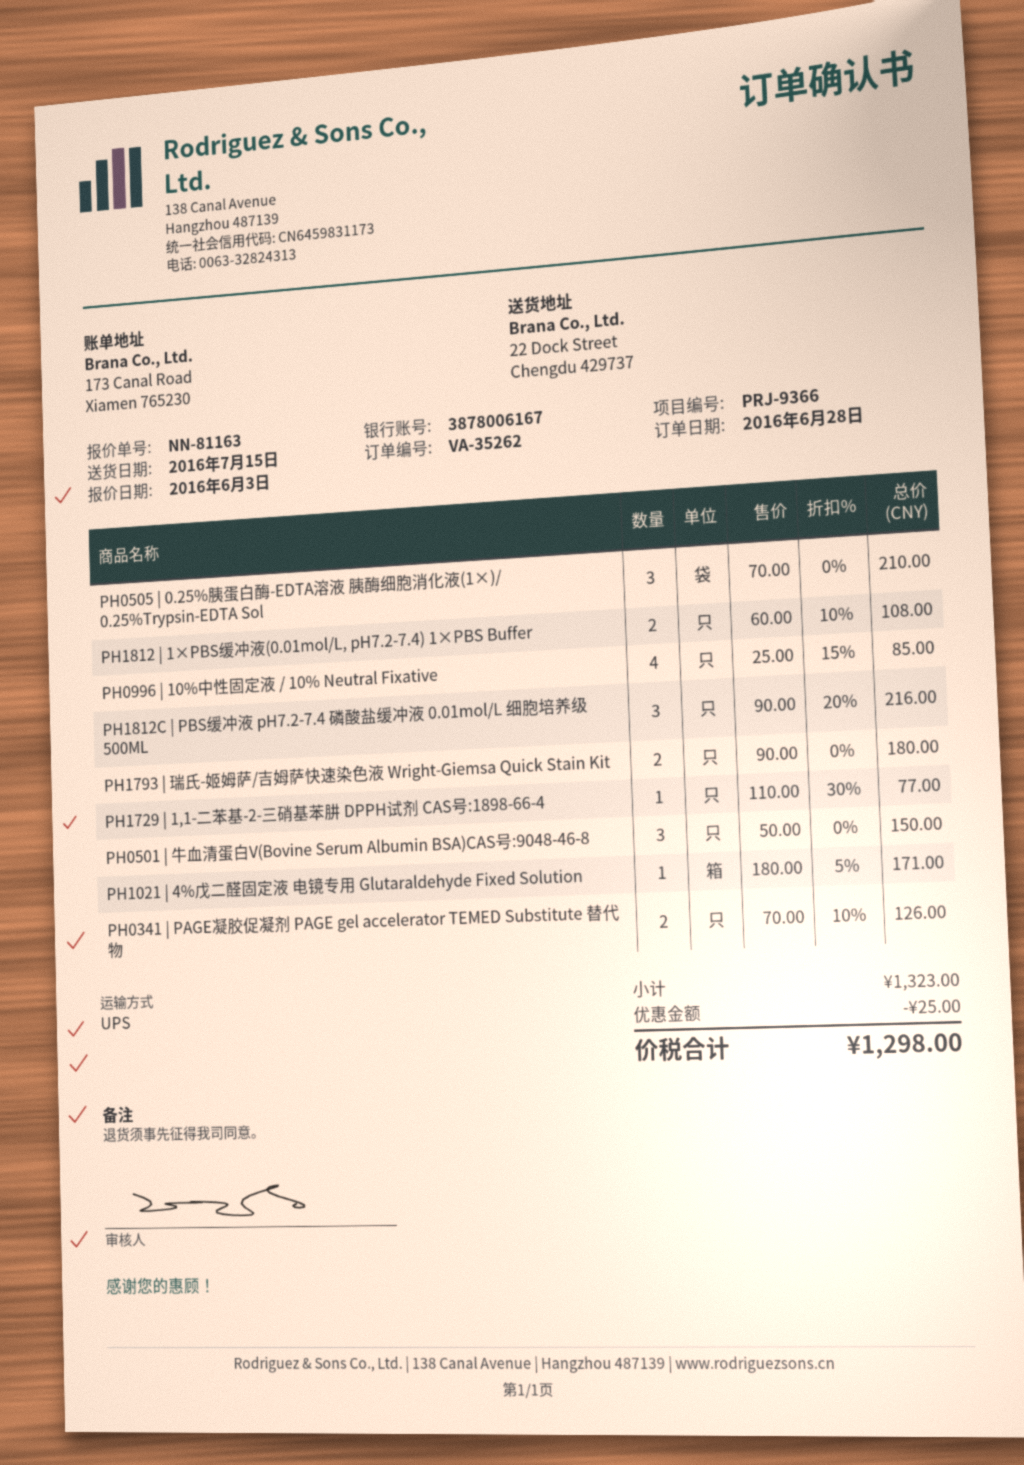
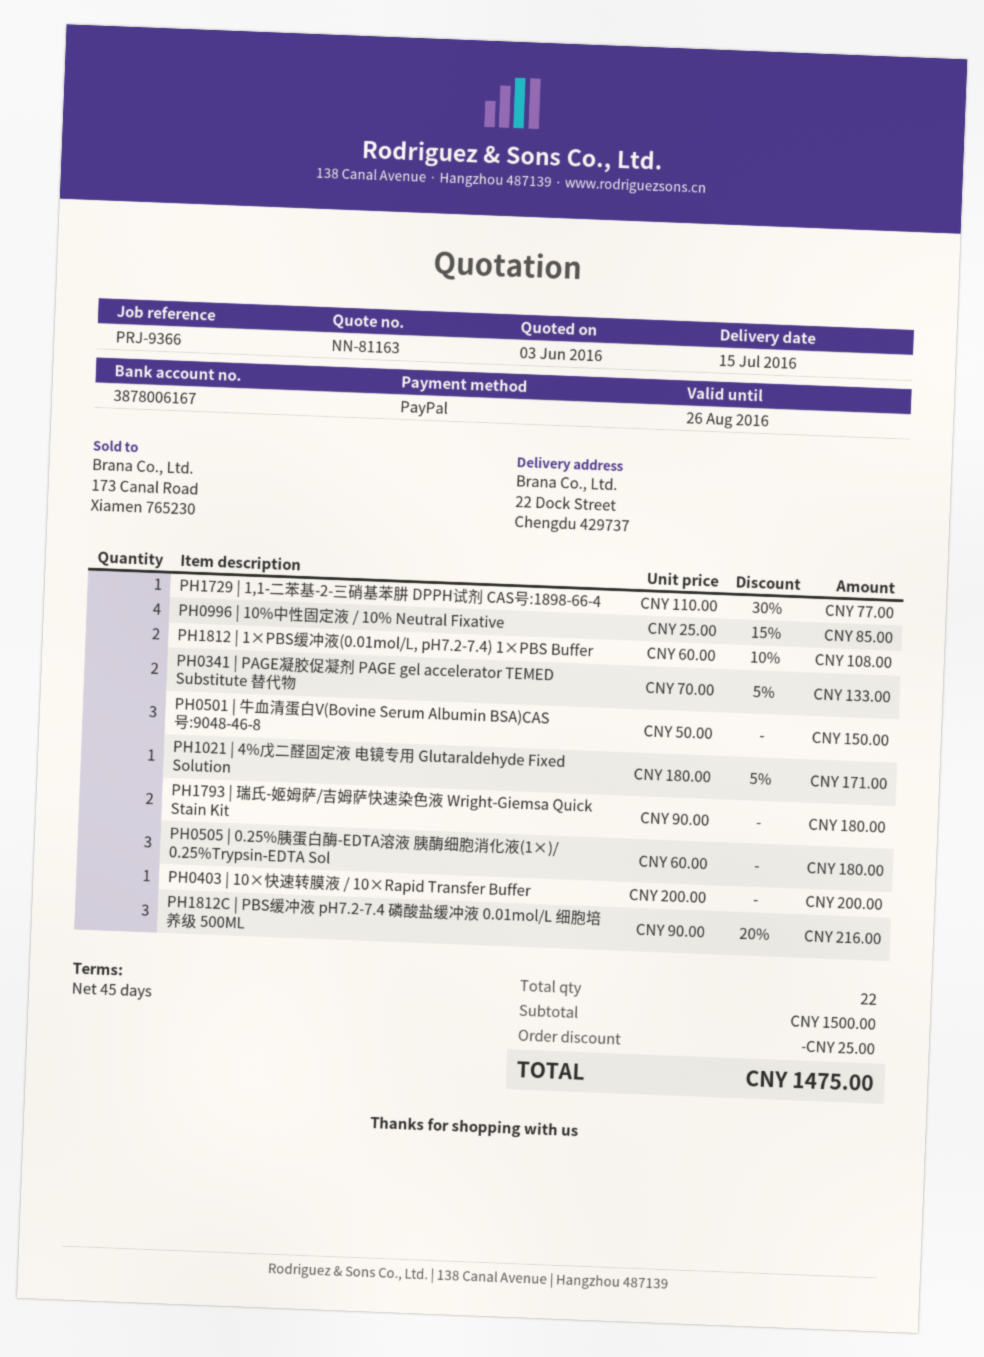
PH0505 | 0.25%胰蛋白酶-EDTA溶液 胰酶细胞消化液(1×)/ 0.25%Trypsin-EDTA Sol: 3 x 70.00 = 210.00 -> 3 x 60.00 = 180.00
PH0341 | PAGE凝胶促凝剂 PAGE gel accelerator TEMED Substitute 替代物: 2 x 70.00 - 10% = 126.00 -> 2 x 70.00 - 5% = 133.00
PH0403 | 10×快速转膜液 / 10×Rapid Transfer Buffer: none -> 1 x 200.00 = 200.00
subtotal: 1323.00 -> 1500.00
total: 1298.00 -> 1475.00

